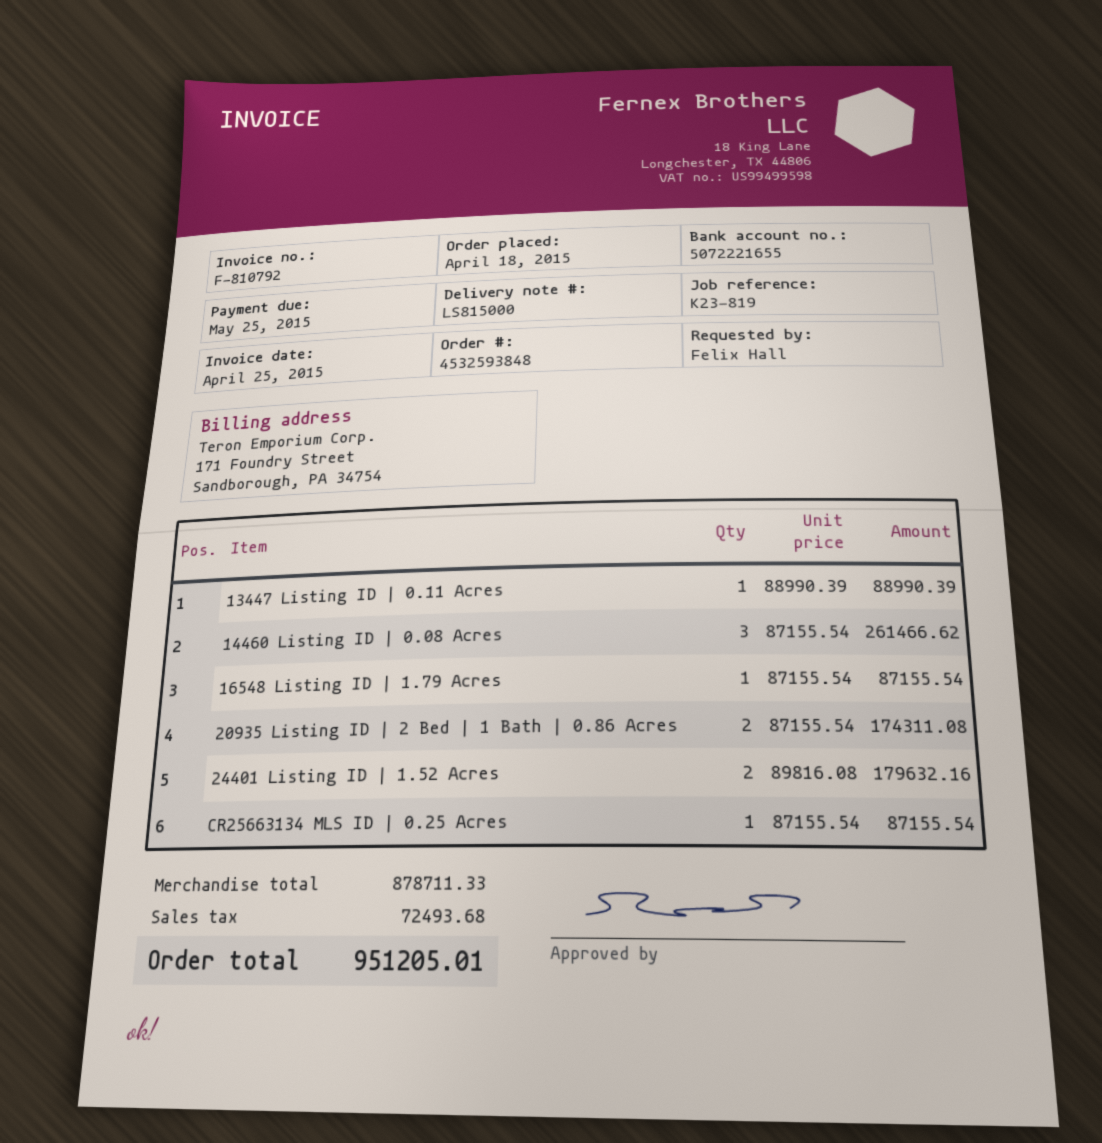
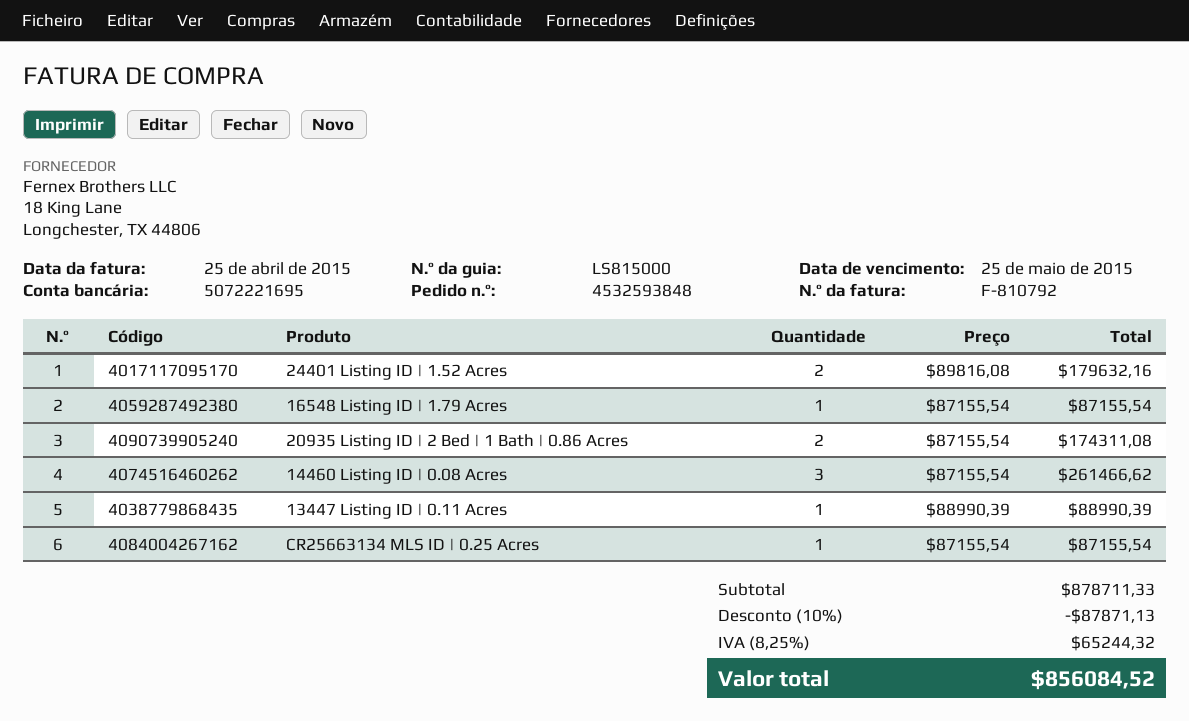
bank account: 5072221655 -> 5072221695
discount: none -> 10% = 87871.13
tax: 72493.68 -> 65244.32
total: 951205.01 -> 856084.52

